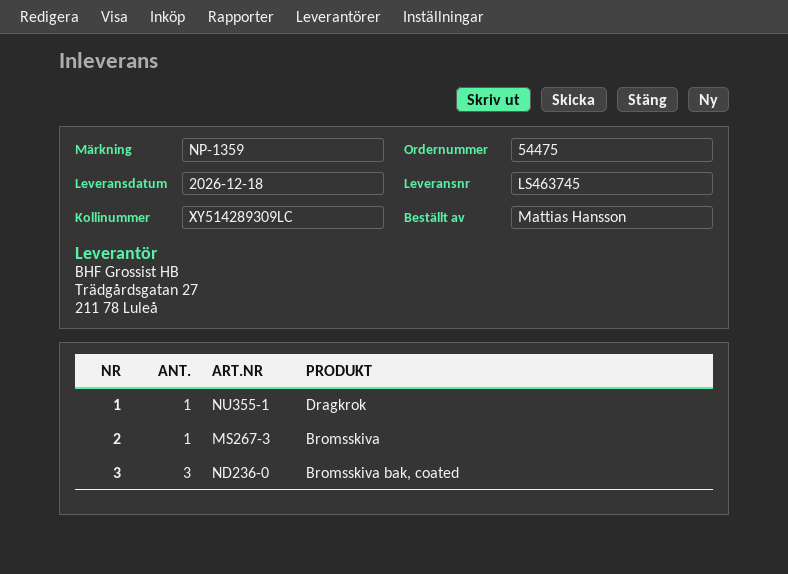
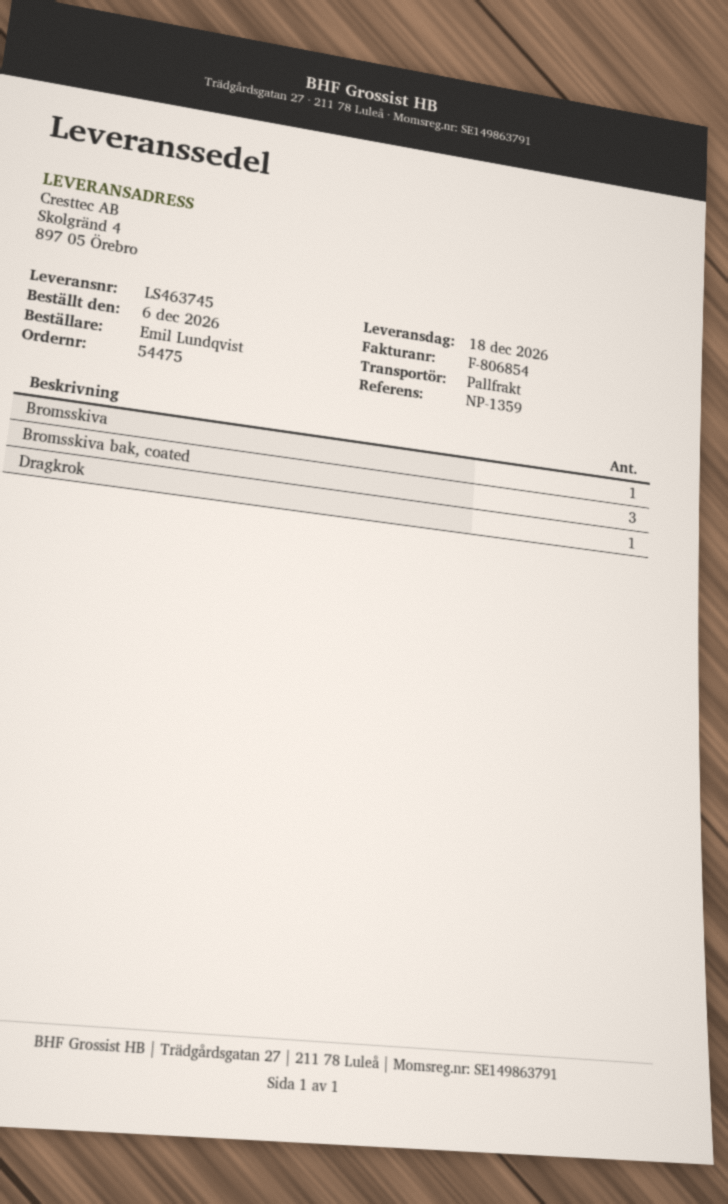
ordered by: Mattias Hansson -> Emil Lundqvist

